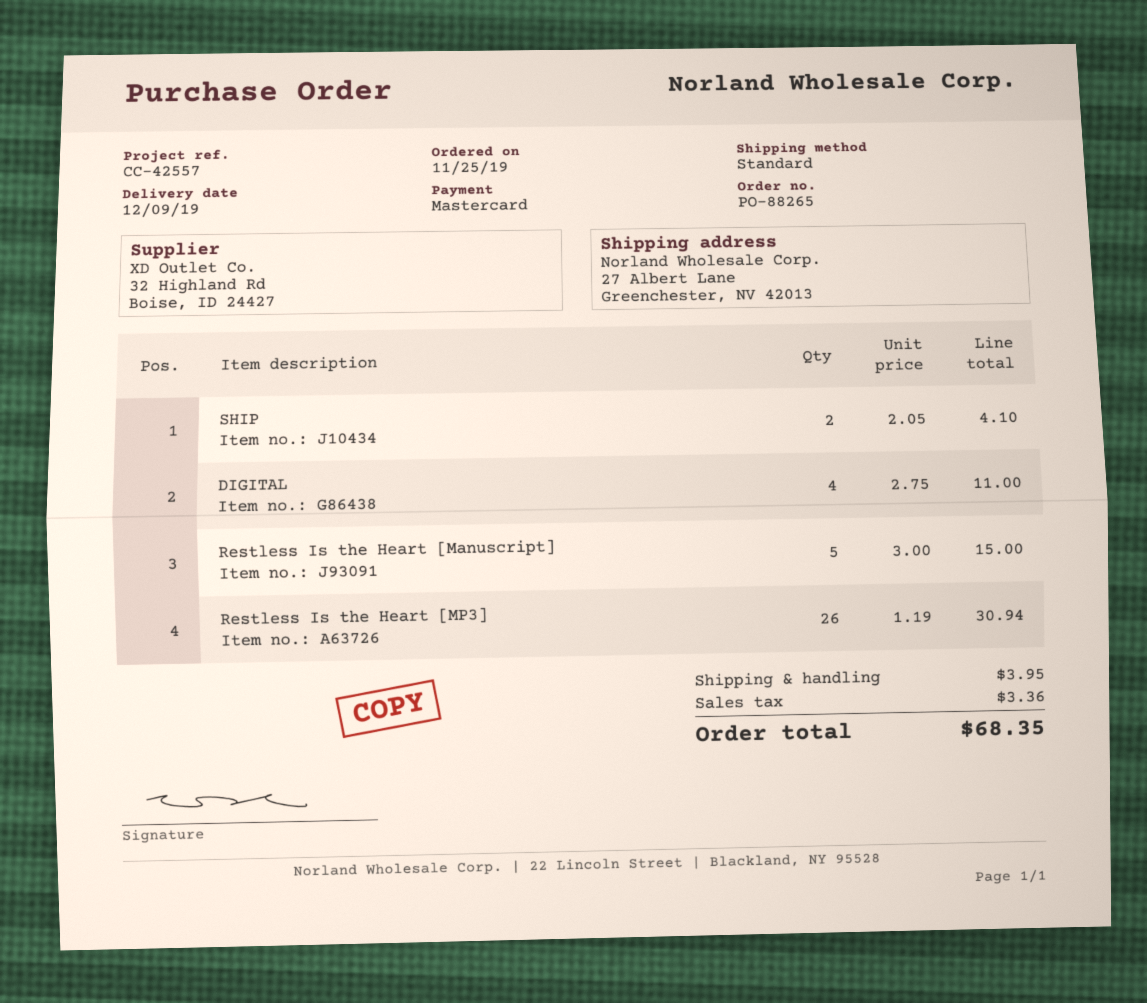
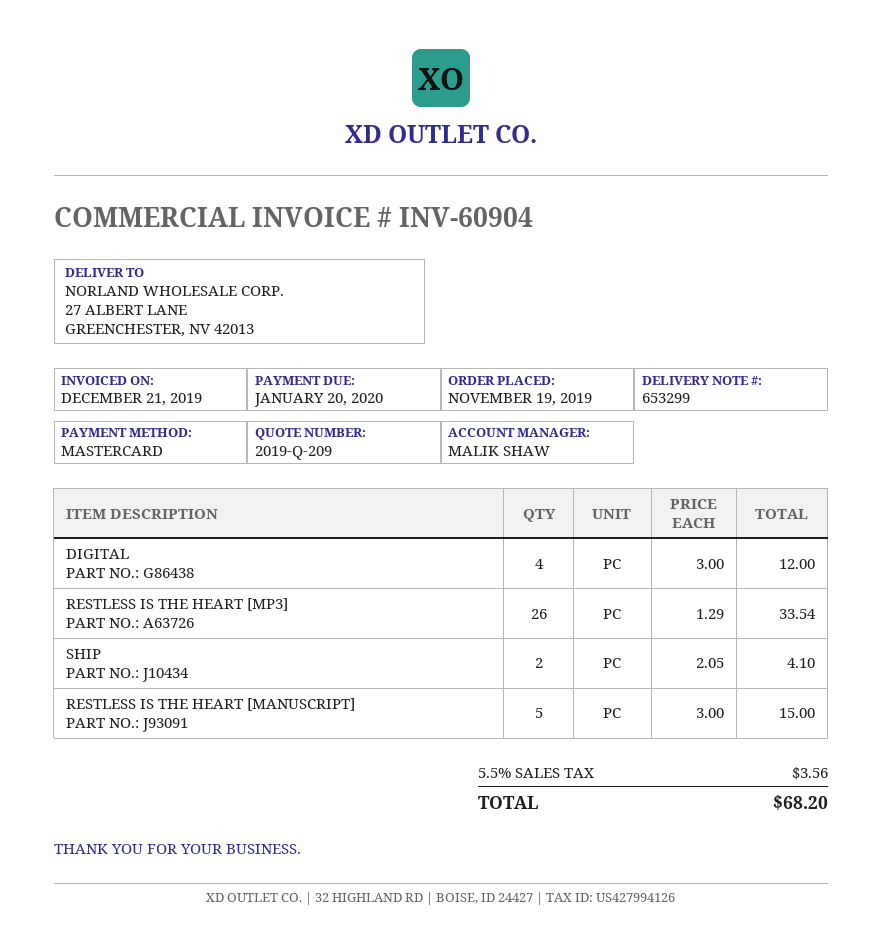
order date: 2019-11-25 -> 2019-11-19
DIGITAL: 4 x 2.75 = 11.00 -> 4 x 3.00 = 12.00
Restless Is the Heart [MP3]: 26 x 1.19 = 30.94 -> 26 x 1.29 = 33.54
shipping: 3.95 -> none
tax: 3.36 -> 3.56
total: 68.35 -> 68.20

